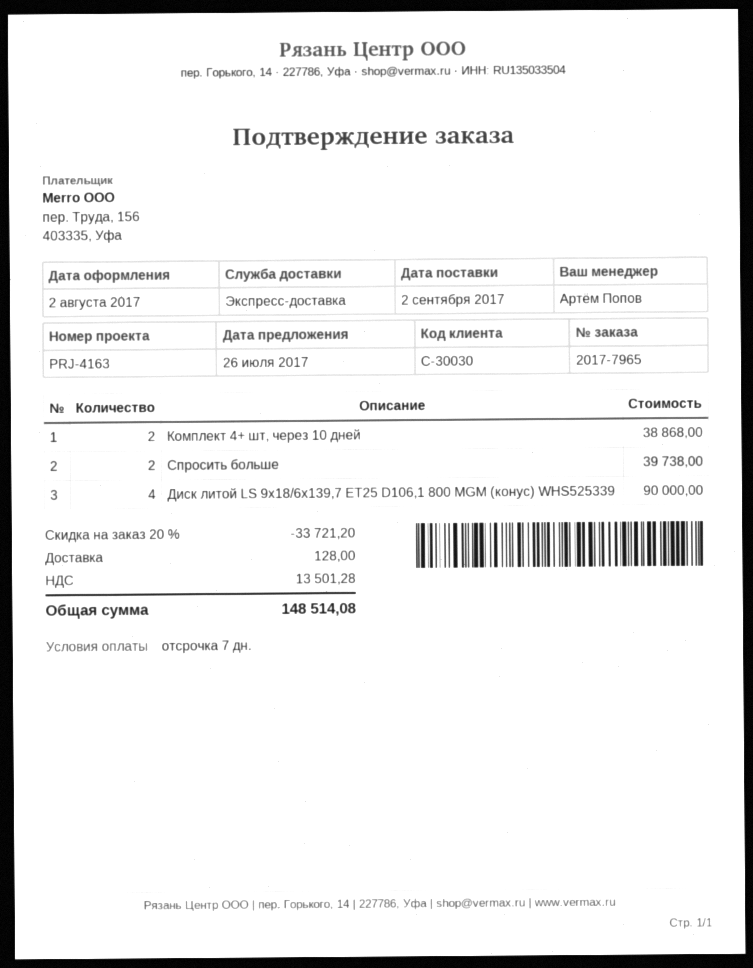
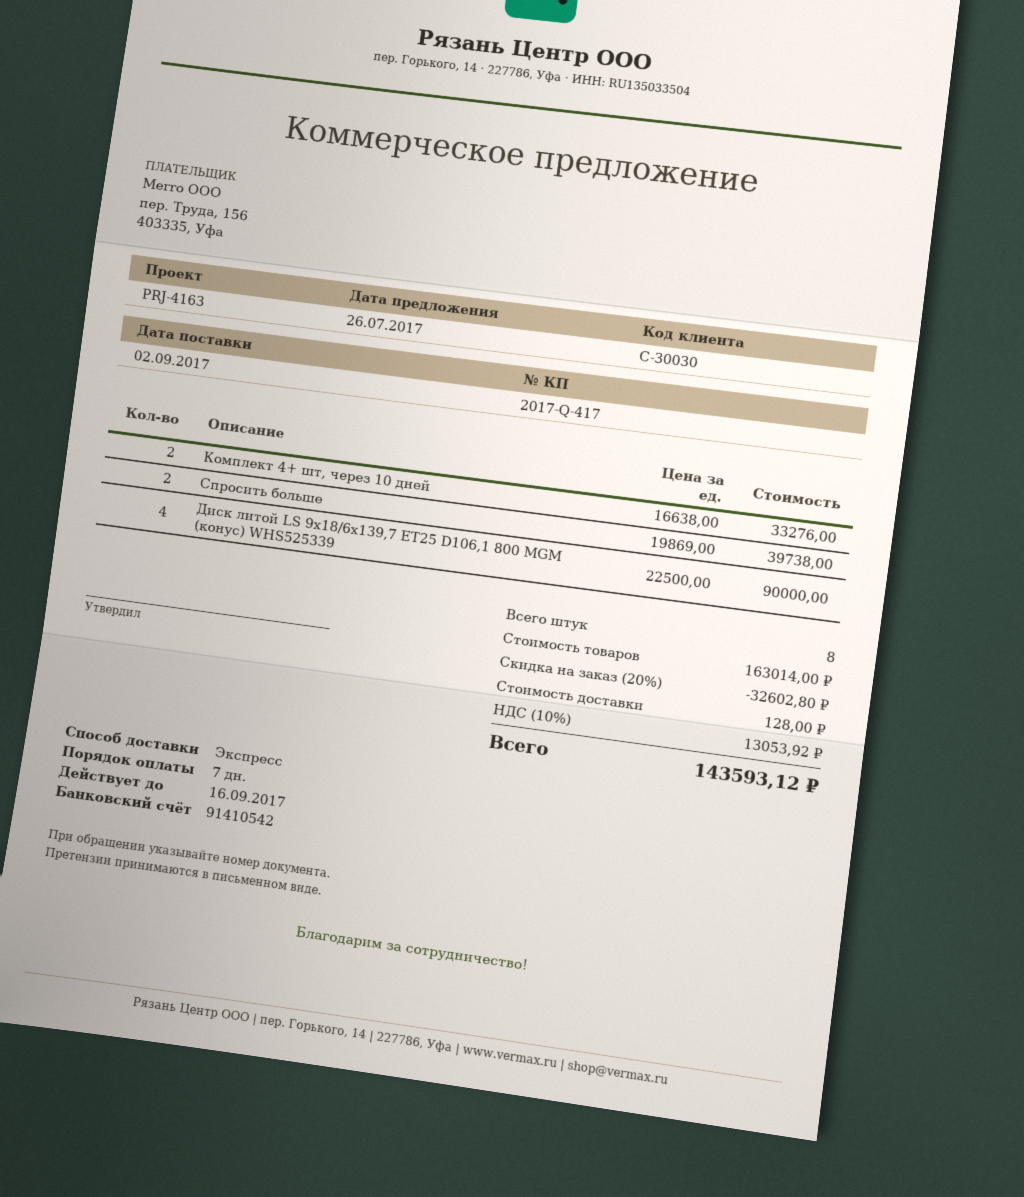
Комплект 4+ шт, через 10 дней: 2 for 38868.00 -> 2 for 33276.00
discount: 20% = 33721.20 -> 20% = 32602.80
tax: 13501.28 -> 13053.92
total: 148514.08 -> 143593.12

